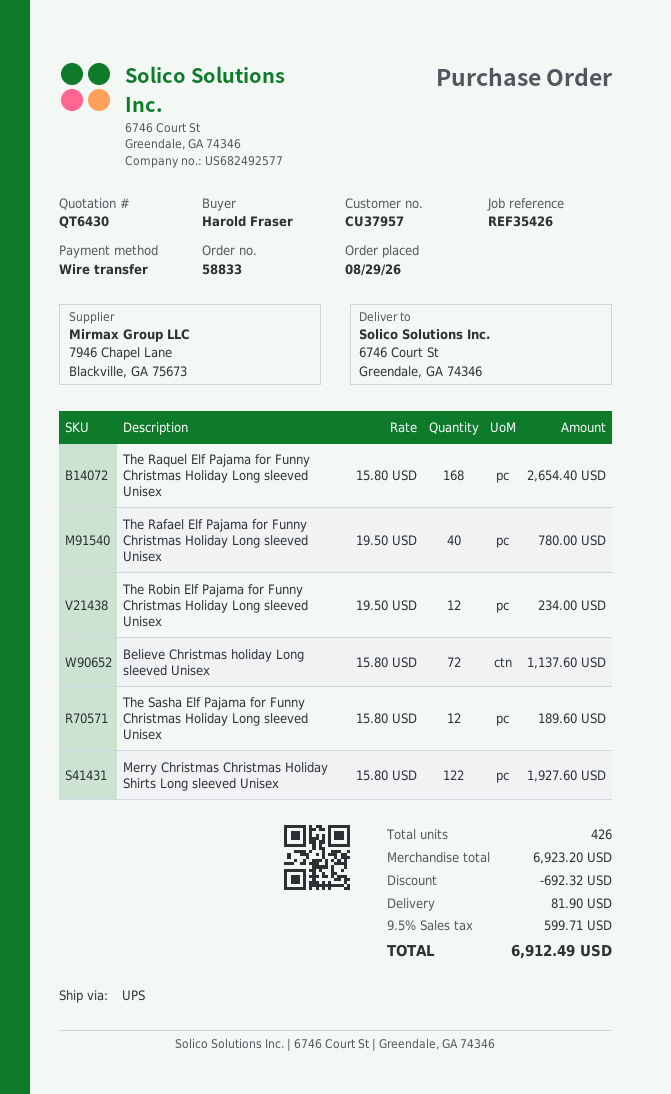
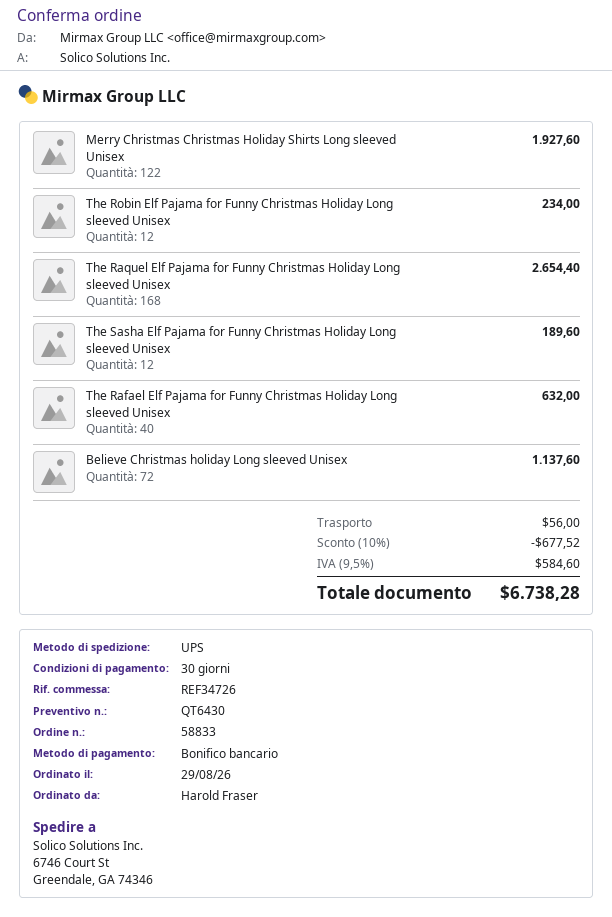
reference: REF35426 -> REF34726
The Rafael Elf Pajama for Funny Christmas Holiday Long sleeved Unisex: 40 for 780.00 -> 40 for 632.00
discount: 692.32 -> 677.52
shipping: 81.90 -> 56.00
tax: 9.5% = 599.71 -> 9.5% = 584.60
total: 6912.49 -> 6738.28

